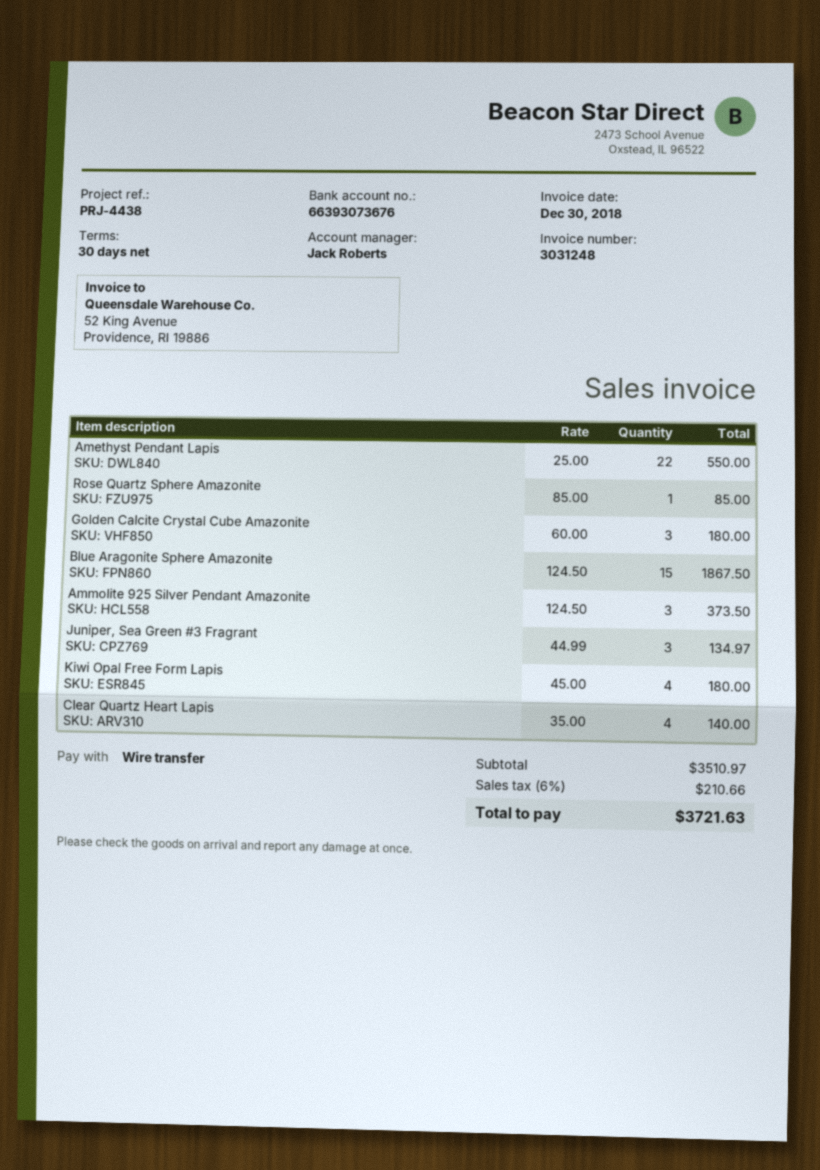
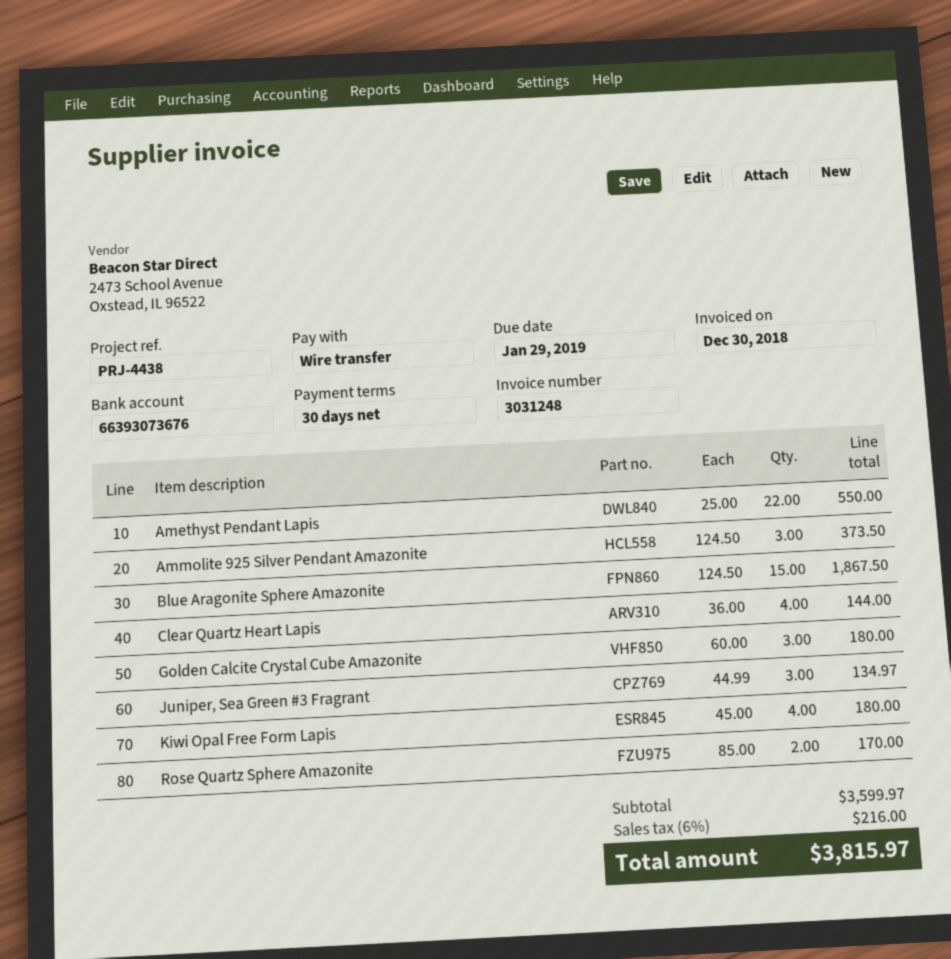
Rose Quartz Sphere Amazonite: 1 x 85.00 = 85.00 -> 2 x 85.00 = 170.00
Clear Quartz Heart Lapis: 4 x 35.00 = 140.00 -> 4 x 36.00 = 144.00
subtotal: 3510.97 -> 3599.97
tax: 6% = 210.66 -> 6% = 216.00
total: 3721.63 -> 3815.97

